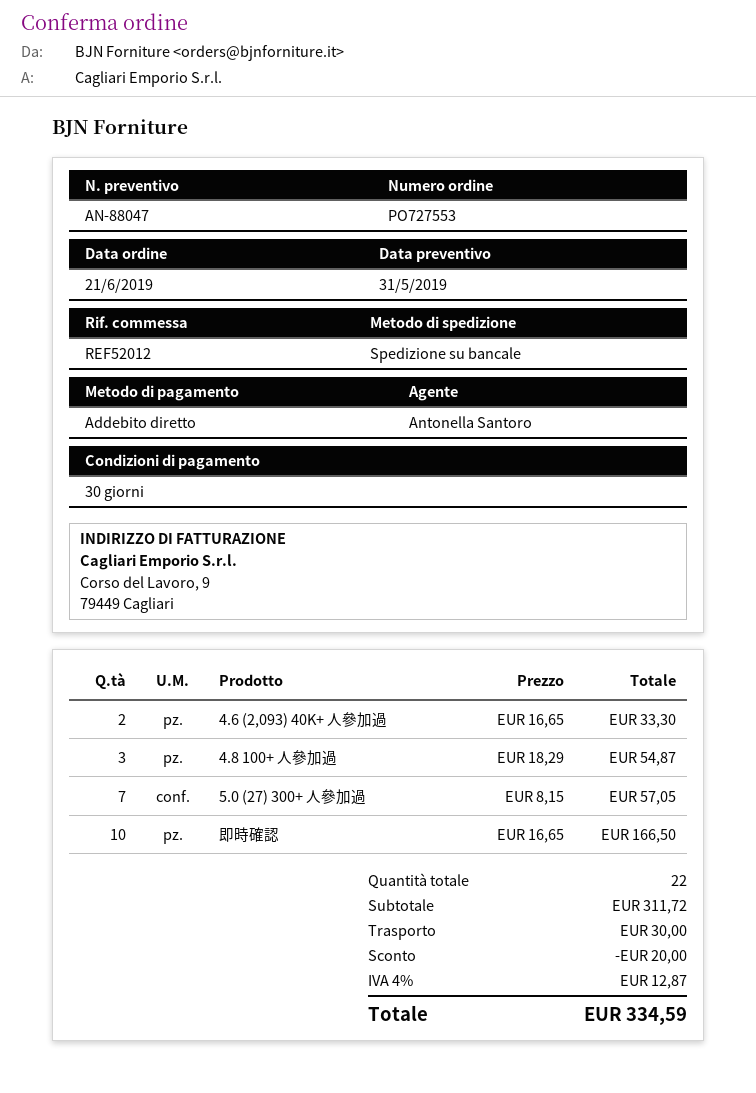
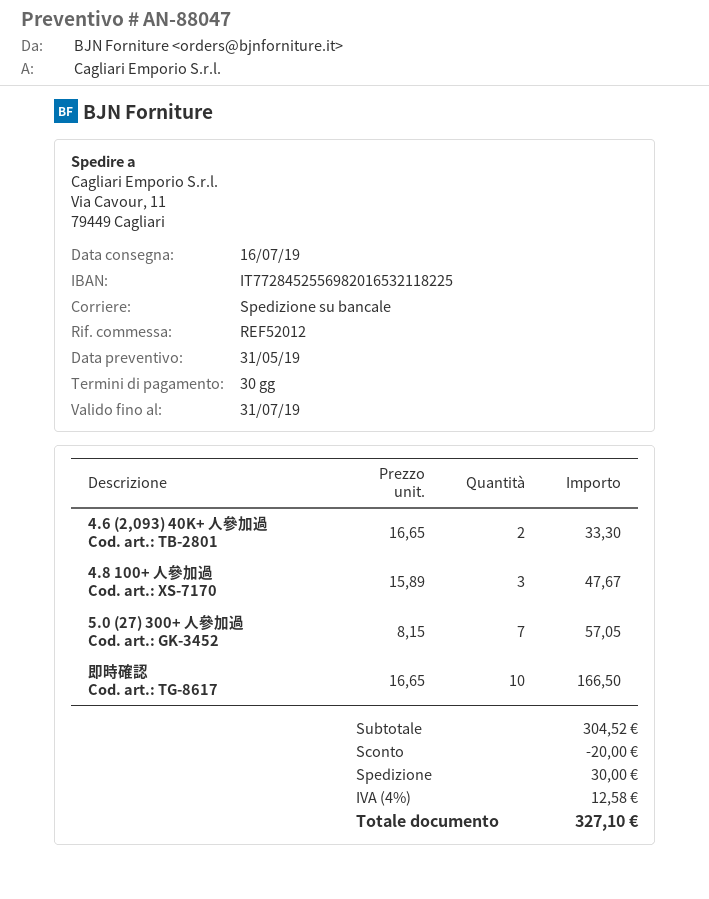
4.8 100+ 人參加過: 3 x 18.29 = 54.87 -> 3 x 15.89 = 47.67
subtotal: 311.72 -> 304.52
tax: 4% = 12.87 -> 4% = 12.58
total: 334.59 -> 327.10

